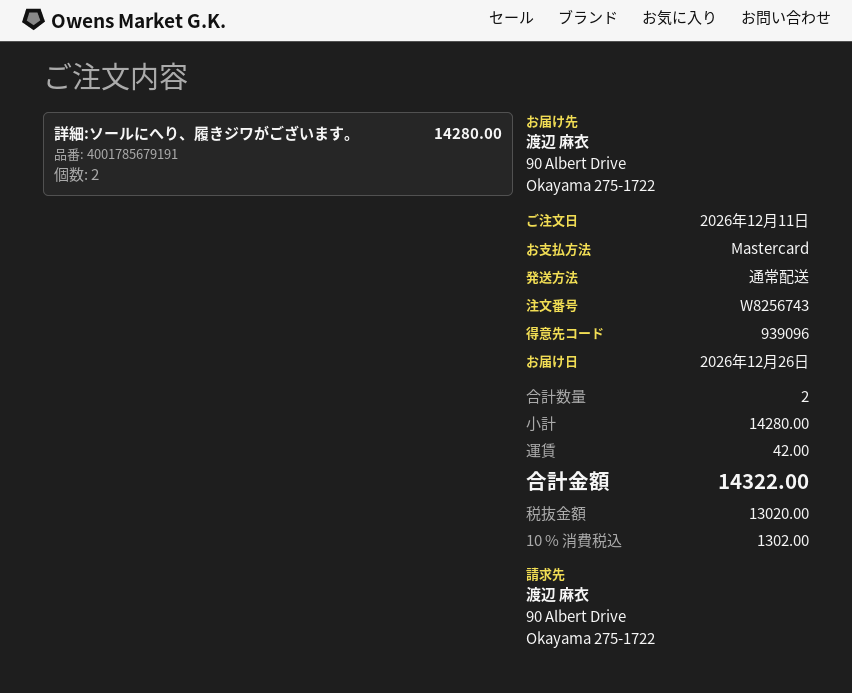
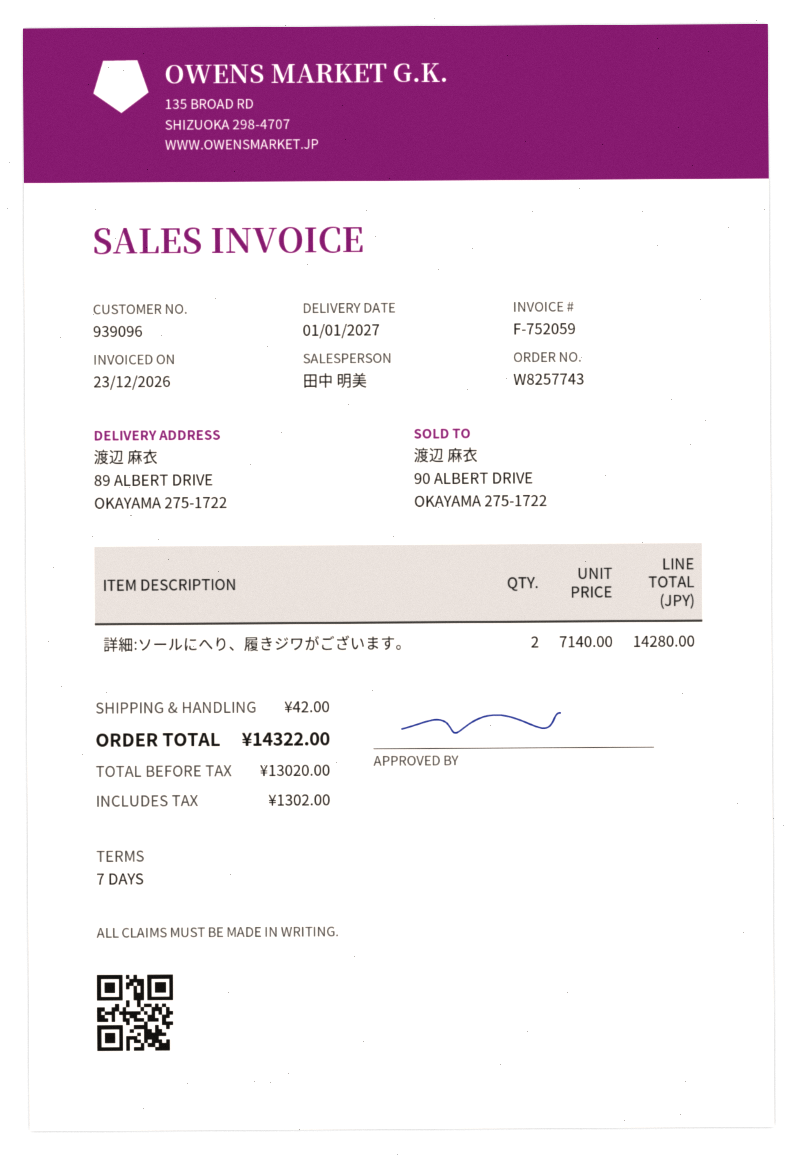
order number: W8256743 -> W8257743
delivery date: 2026-12-26 -> 2027-01-01
ship to: 90 Albert Drive, Okayama 275-1722 -> 89 ALBERT DRIVE, OKAYAMA 275-1722

